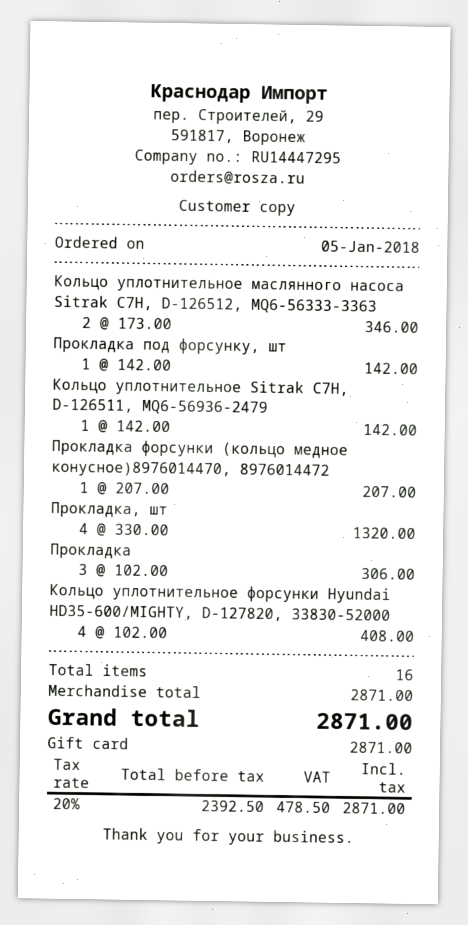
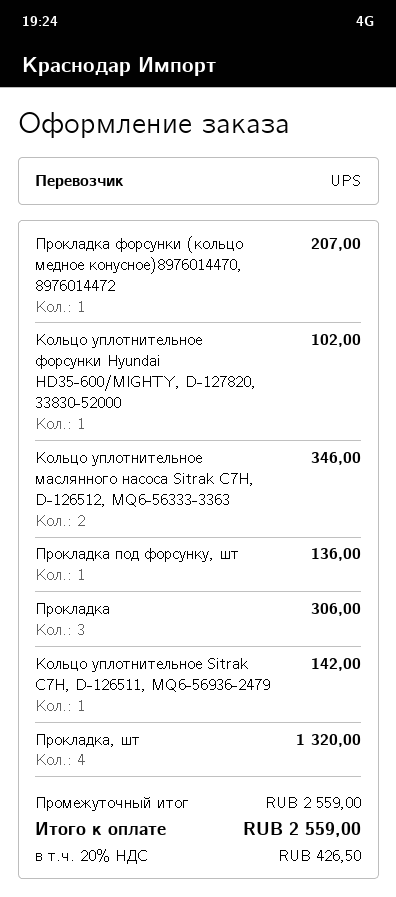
Прокладка под форсунку, шт: 1 for 142.00 -> 1 for 136.00
Кольцо уплотнительное форсунки Hyundai HD35-600/MIGHTY, D-127820, 33830-52000: 4 for 408.00 -> 1 for 102.00
subtotal: 2871.00 -> 2559.00
tax: 20% = 478.50 -> 20% = 426.50
total: 2871.00 -> 2559.00

